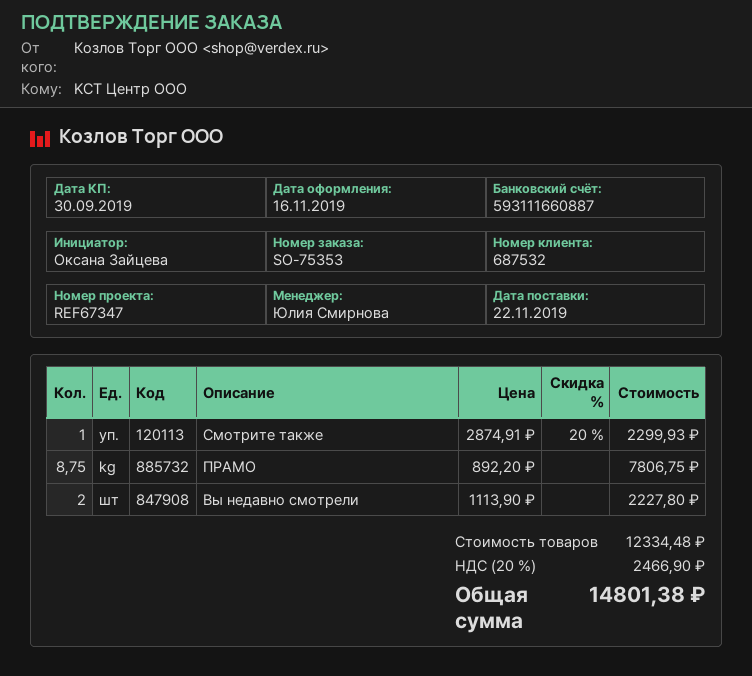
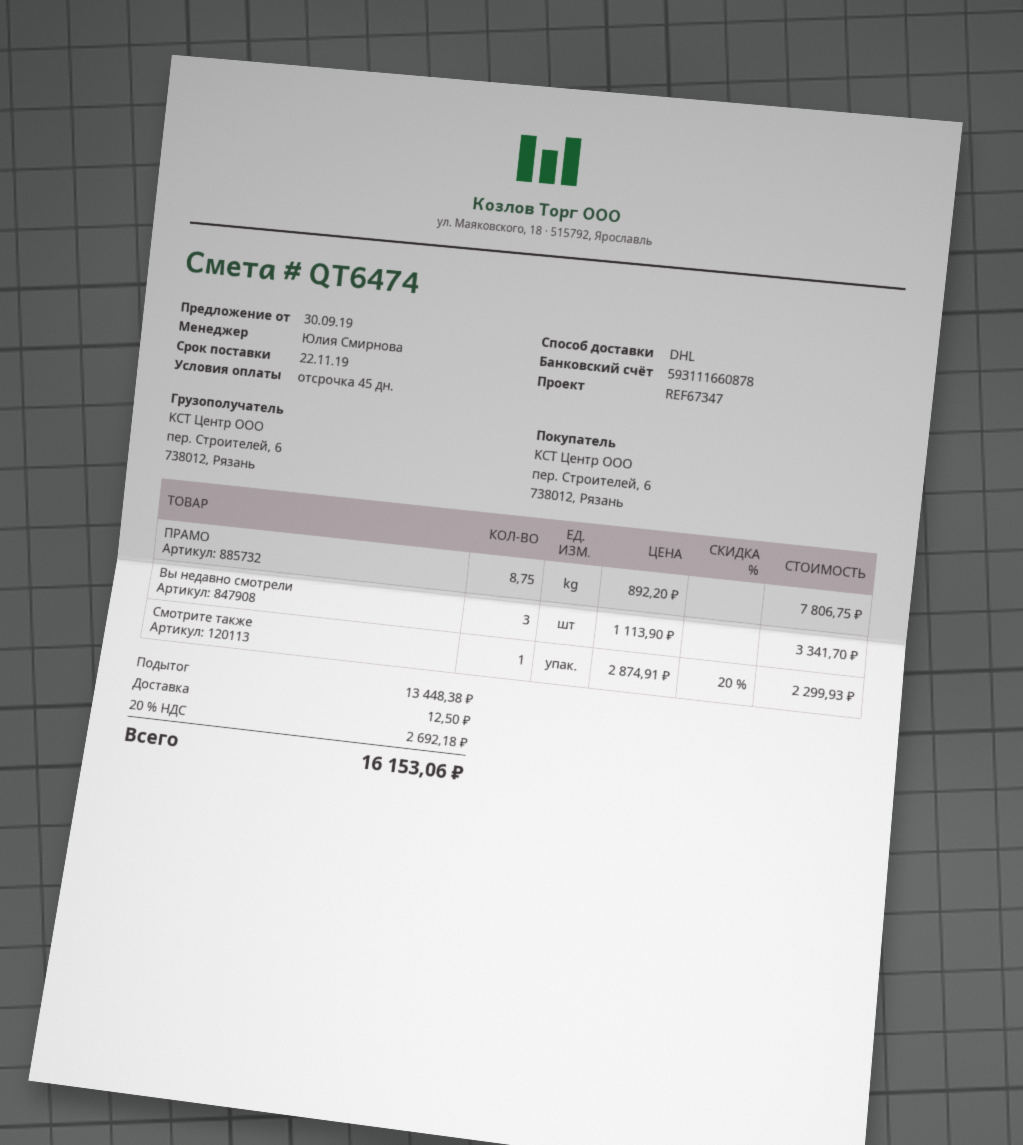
bank account: 593111660887 -> 593111660878
Вы недавно смотрели: 2 x 1113.90 = 2227.80 -> 3 x 1113.90 = 3341.70
subtotal: 12334.48 -> 13448.38
shipping: none -> 12.50
tax: 20% = 2466.90 -> 20% = 2692.18
total: 14801.38 -> 16153.06

